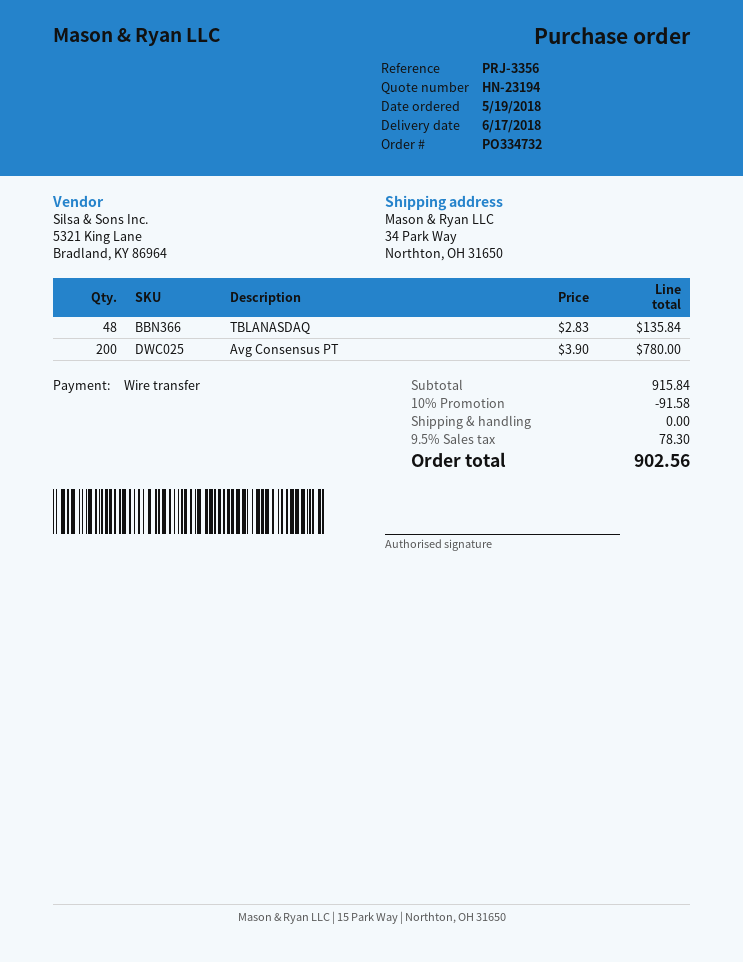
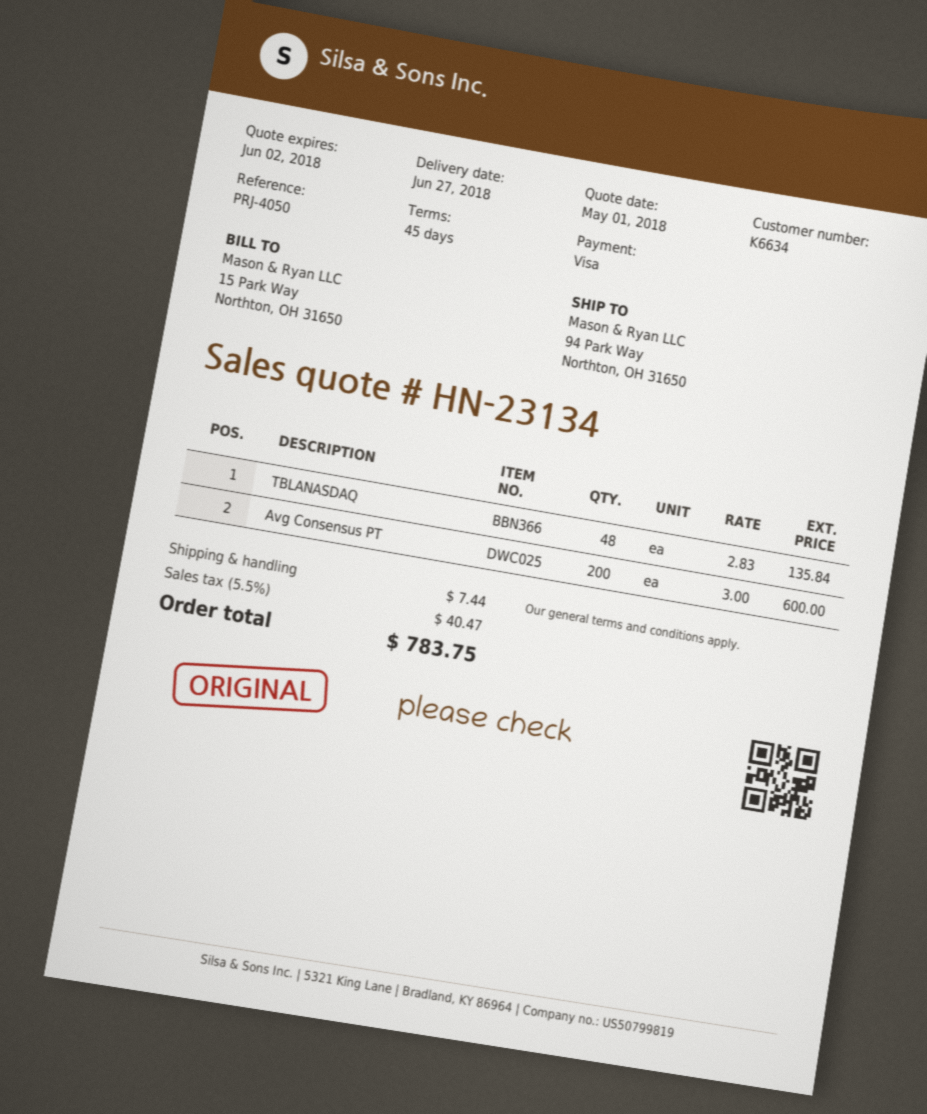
quote number: HN-23194 -> HN-23134
delivery date: 2018-06-17 -> 2018-06-27
reference: PRJ-3356 -> PRJ-4050
payment method: bank transfer -> Visa
ship to: 34 Park Way, Northton, OH 31650 -> 94 Park Way, Northton, OH 31650
Avg Consensus PT: 200 x 3.90 = 780.00 -> 200 x 3.00 = 600.00
discount: 10% = 91.58 -> none
shipping: 0.00 -> 7.44
tax: 9.5% = 78.30 -> 5.5% = 40.47
total: 902.56 -> 783.75

